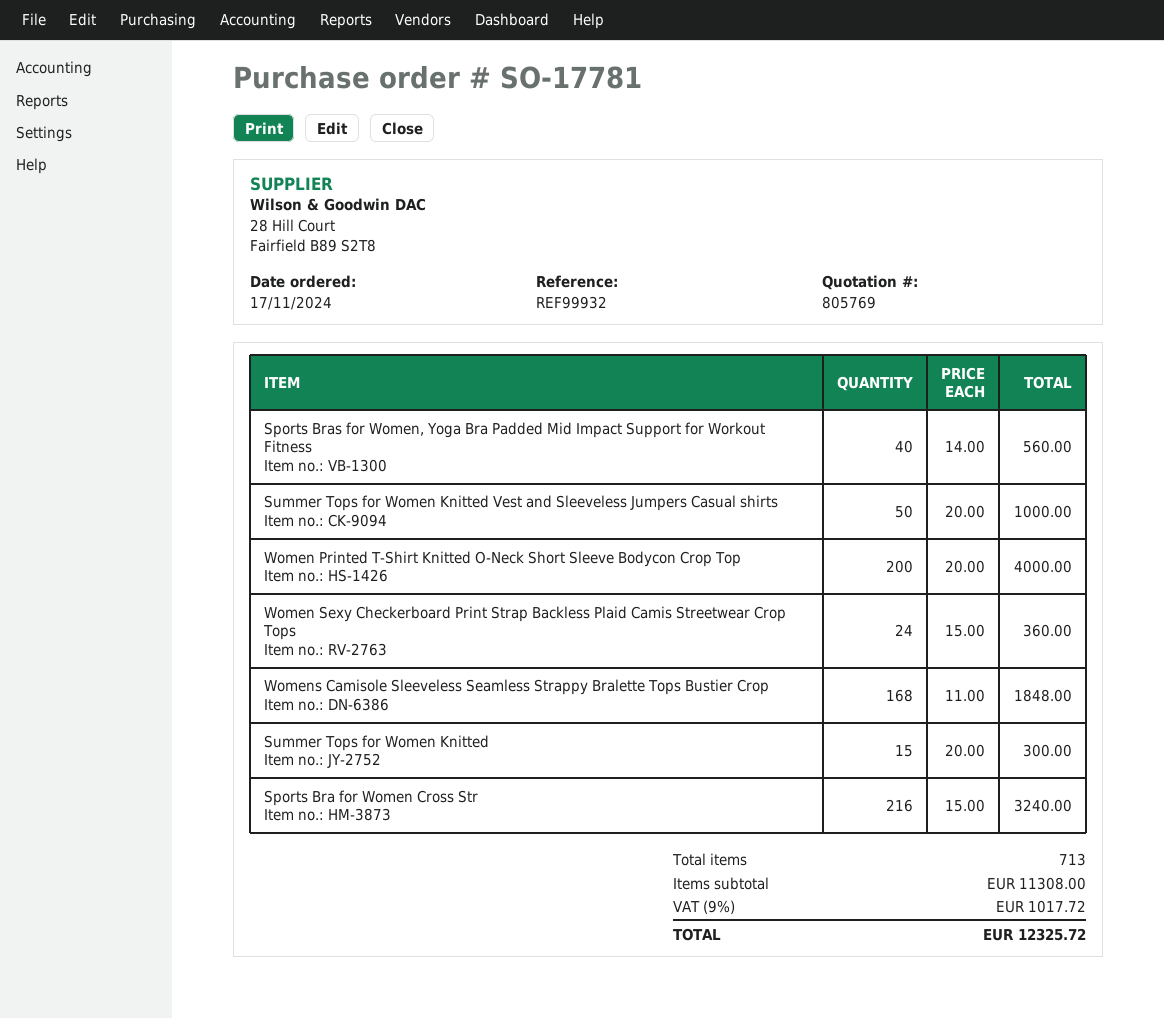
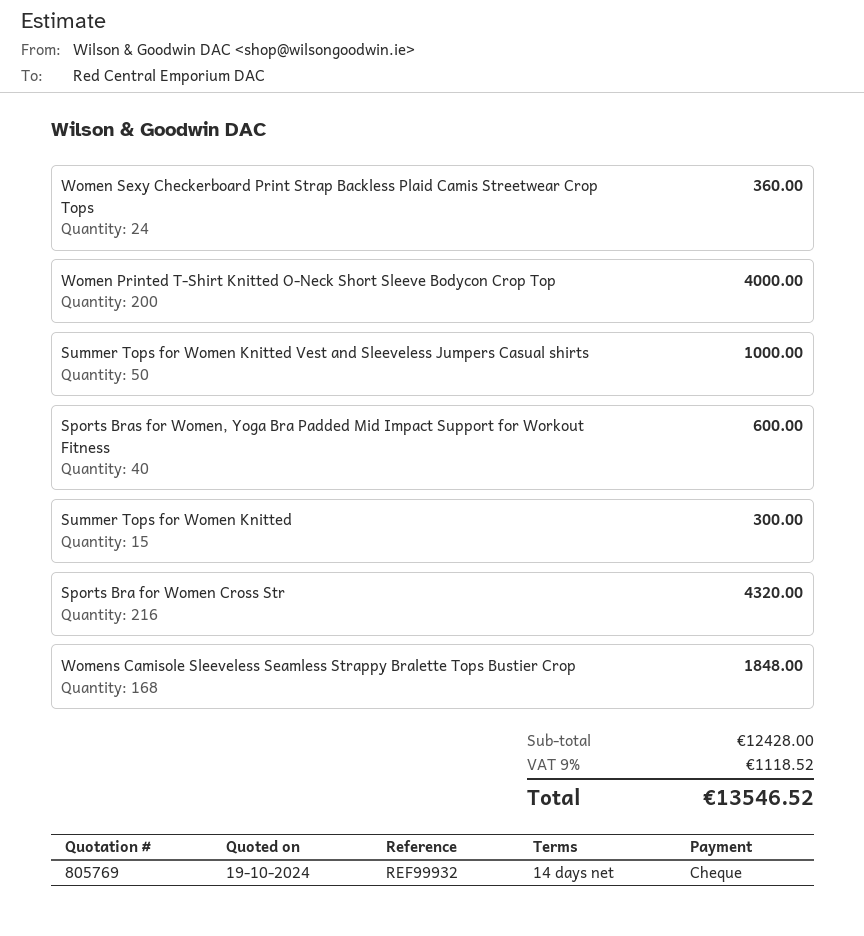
Sports Bras for Women, Yoga Bra Padded Mid Impact Support for Workout Fitness: 40 for 560.00 -> 40 for 600.00
Sports Bra for Women Cross Str: 216 for 3240.00 -> 216 for 4320.00
subtotal: 11308.00 -> 12428.00
tax: 9% = 1017.72 -> 9% = 1118.52
total: 12325.72 -> 13546.52

